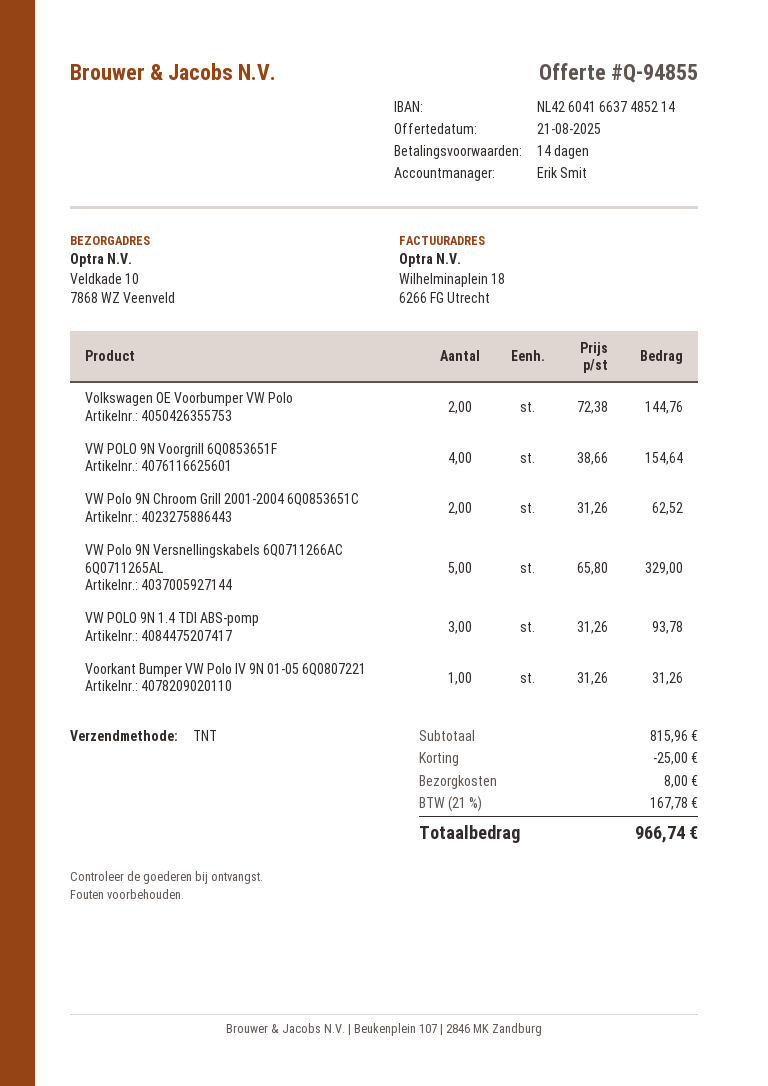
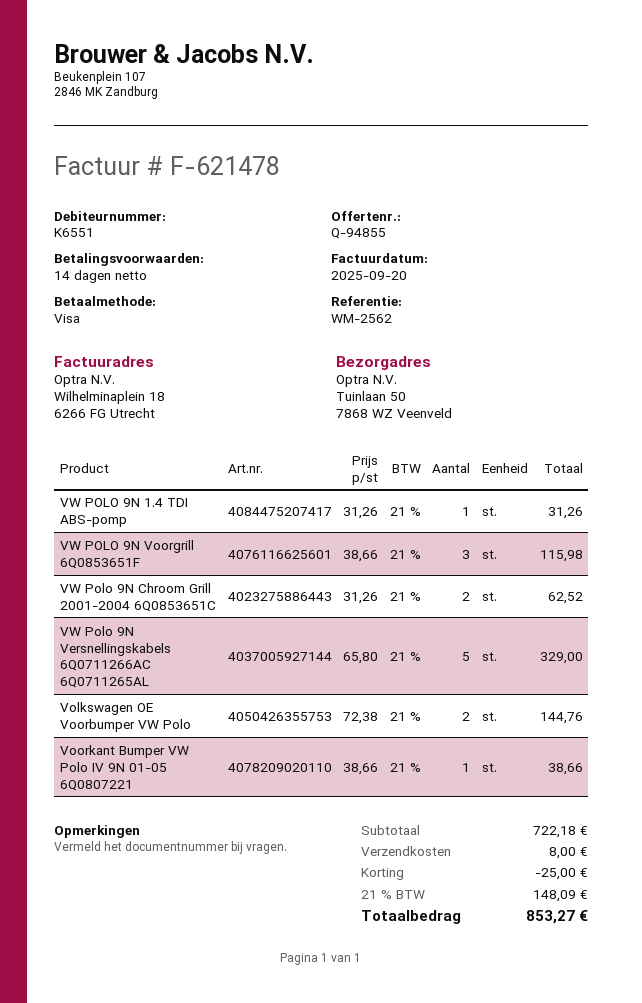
ship to: Veldkade 10, 7868 WZ Veenveld -> Tuinlaan 50, 7868 WZ Veenveld
VW POLO 9N Voorgrill 6Q0853651F: 4 x 38.66 = 154.64 -> 3 x 38.66 = 115.98
VW POLO 9N 1.4 TDI ABS-pomp: 3 x 31.26 = 93.78 -> 1 x 31.26 = 31.26
Voorkant Bumper VW Polo IV 9N 01-05 6Q0807221: 1 x 31.26 = 31.26 -> 1 x 38.66 = 38.66
subtotal: 815.96 -> 722.18
tax: 21% = 167.78 -> 21% = 148.09
total: 966.74 -> 853.27

